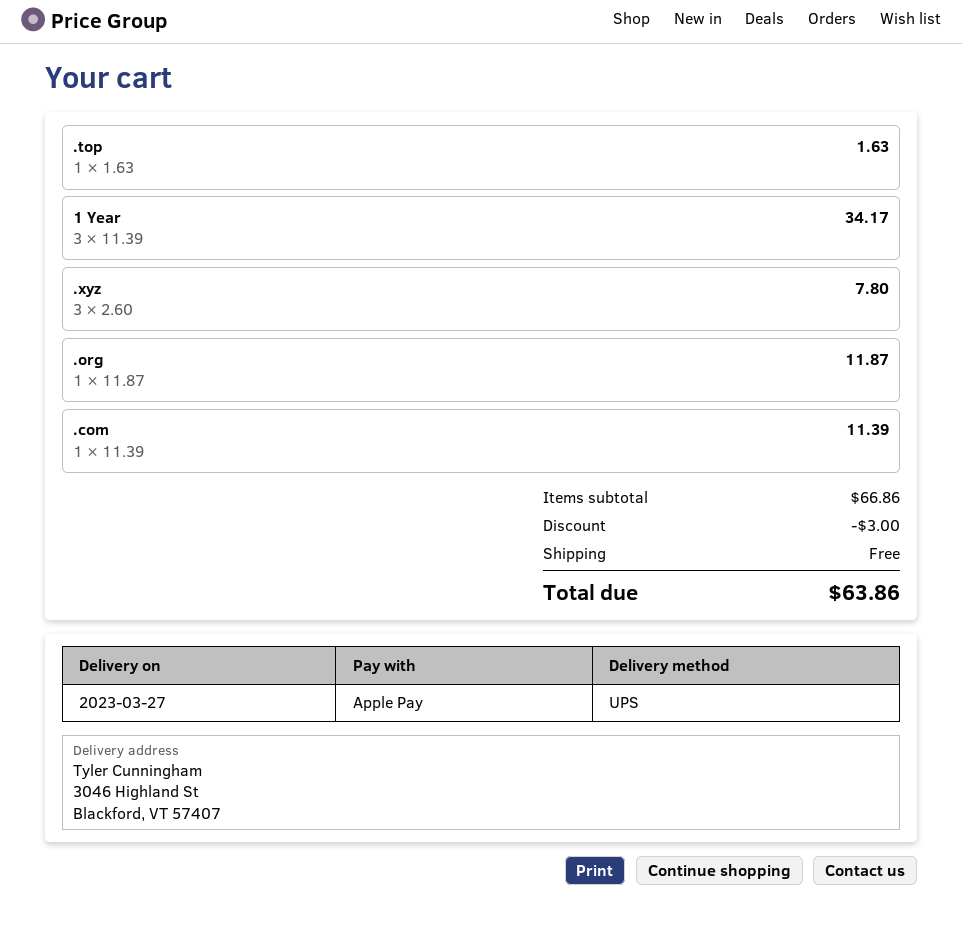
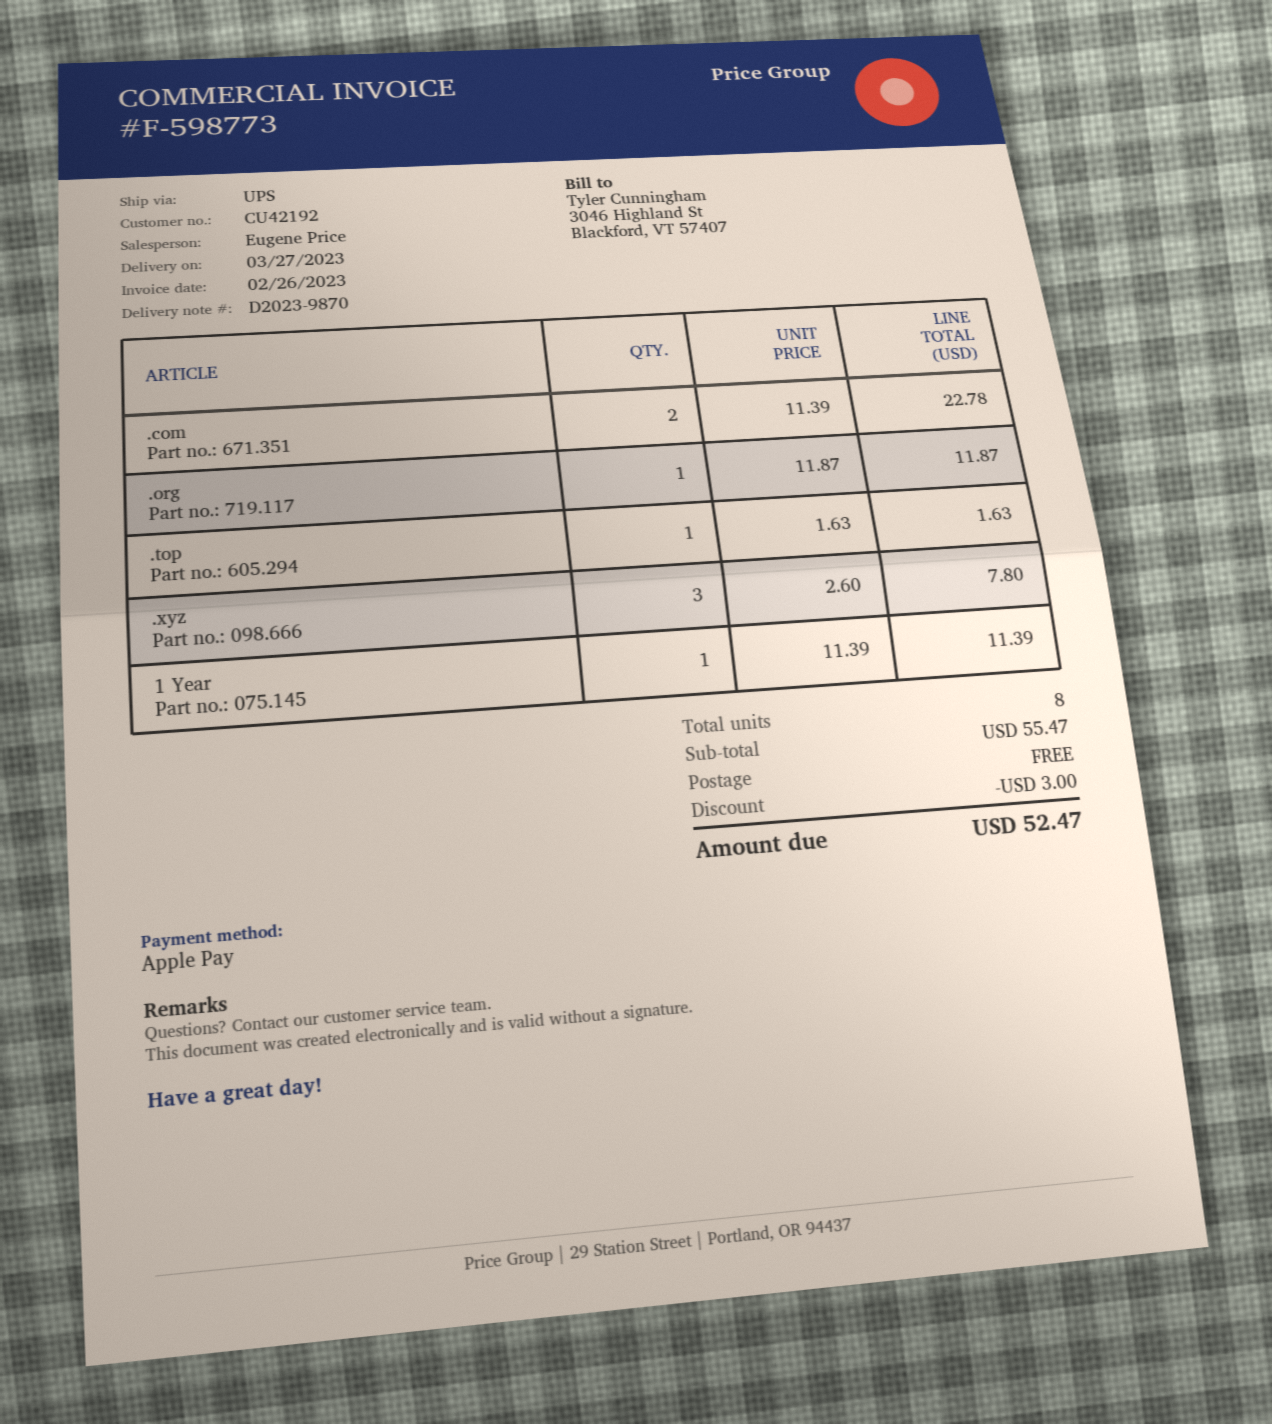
1 Year: 3 x 11.39 = 34.17 -> 1 x 11.39 = 11.39
.com: 1 x 11.39 = 11.39 -> 2 x 11.39 = 22.78
subtotal: 66.86 -> 55.47
total: 63.86 -> 52.47

